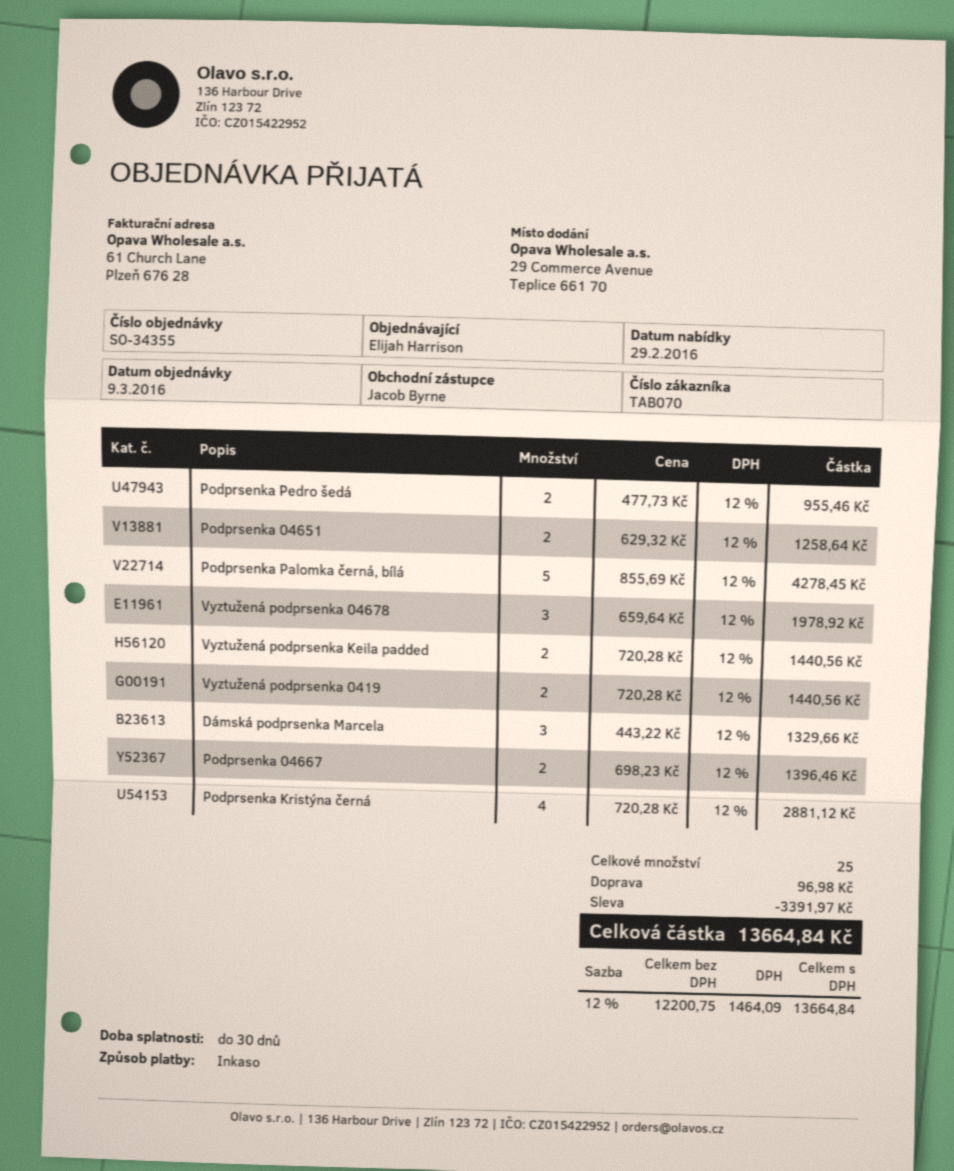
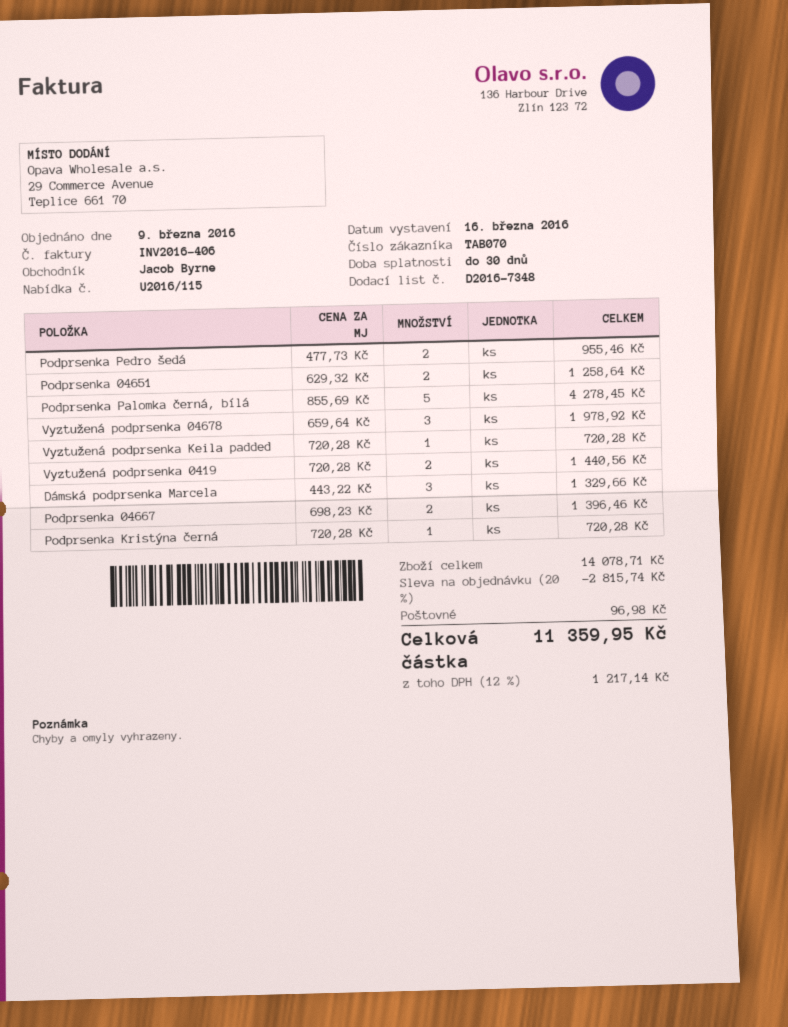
Vyztužená podprsenka Keila padded: 2 x 720.28 = 1440.56 -> 1 x 720.28 = 720.28
Podprsenka Kristýna černá: 4 x 720.28 = 2881.12 -> 1 x 720.28 = 720.28
discount: 3391.97 -> 2815.74
tax: 12% = 1464.09 -> 12% = 1217.14
total: 13664.84 -> 11359.95

